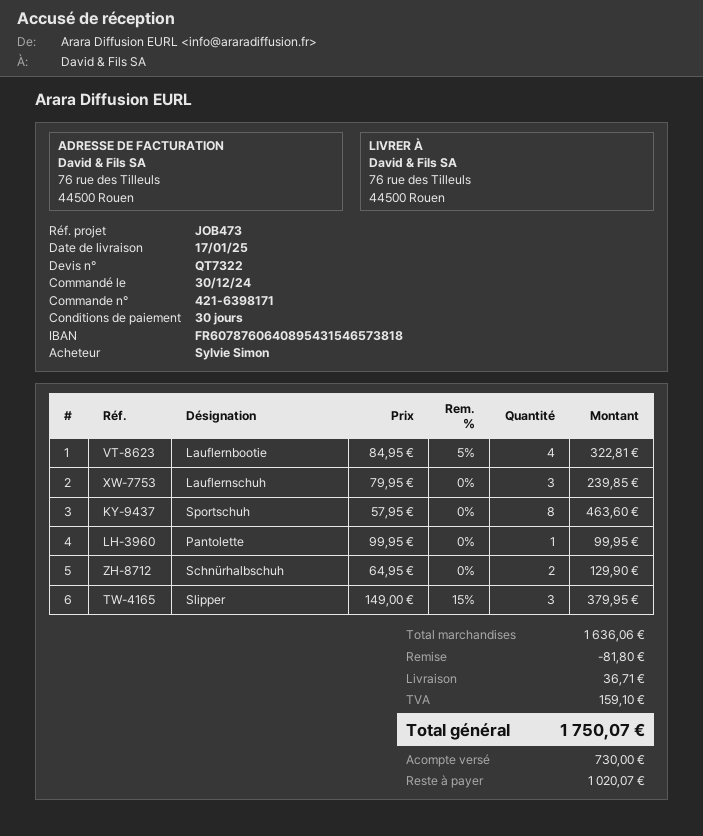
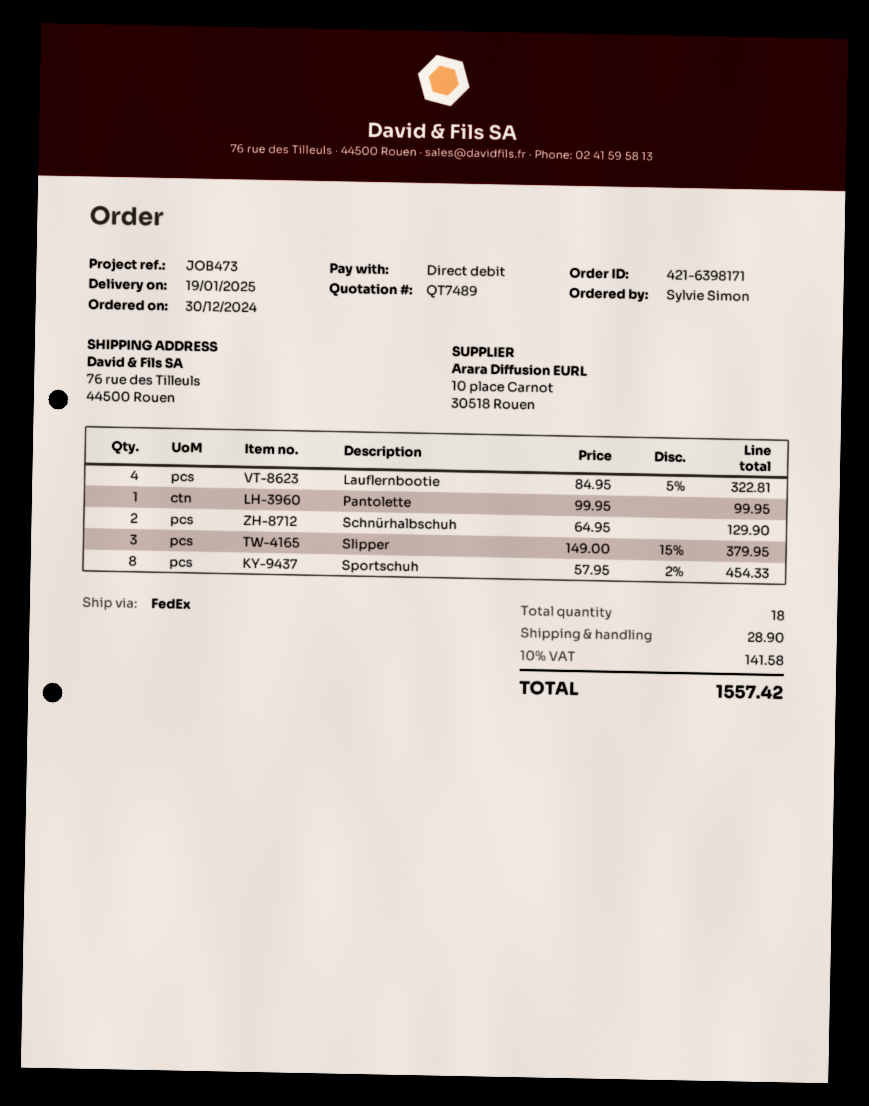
quote number: QT7322 -> QT7489
delivery date: 2025-01-17 -> 2025-01-19
Lauflernschuh: 3 x 79.95 = 239.85 -> none
Sportschuh: 8 x 57.95 = 463.60 -> 8 x 57.95 - 2% = 454.33
discount: 81.80 -> none
shipping: 36.71 -> 28.90
tax: 159.10 -> 141.58
total: 1750.07 -> 1557.42

